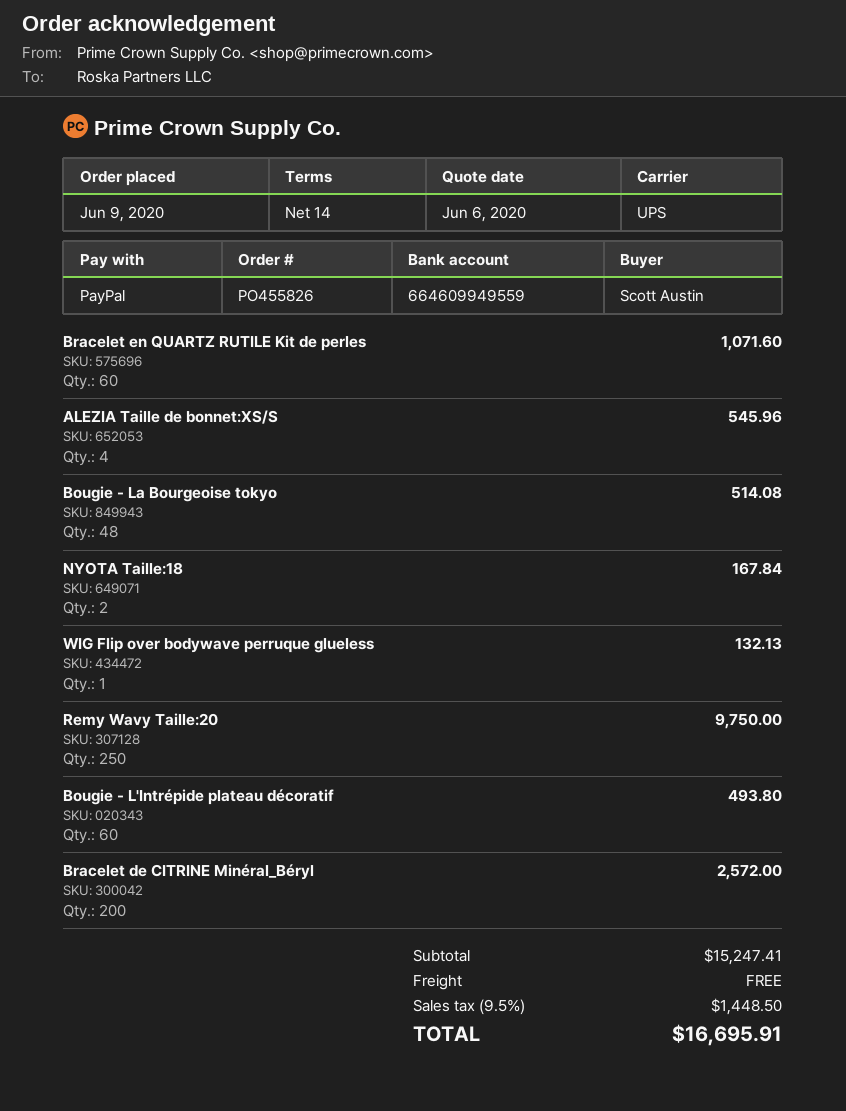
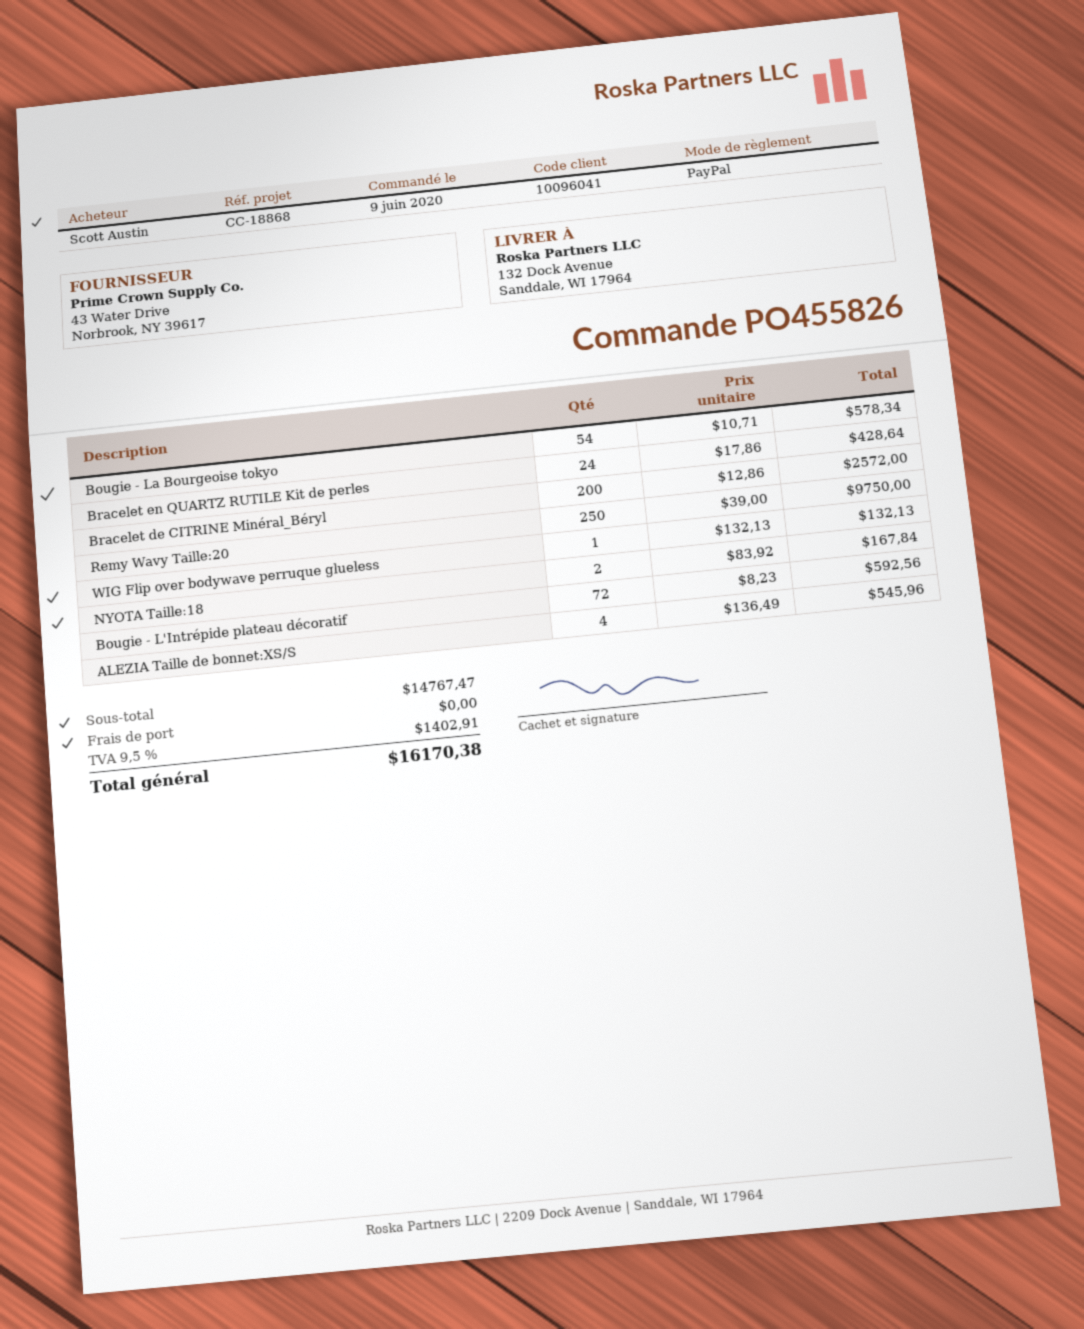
Bracelet en QUARTZ RUTILE Kit de perles: 60 for 1071.60 -> 24 for 428.64
Bougie - La Bourgeoise tokyo: 48 for 514.08 -> 54 for 578.34
Bougie - L'Intrépide plateau décoratif: 60 for 493.80 -> 72 for 592.56
subtotal: 15247.41 -> 14767.47
tax: 9.5% = 1448.50 -> 9.5% = 1402.91
total: 16695.91 -> 16170.38

